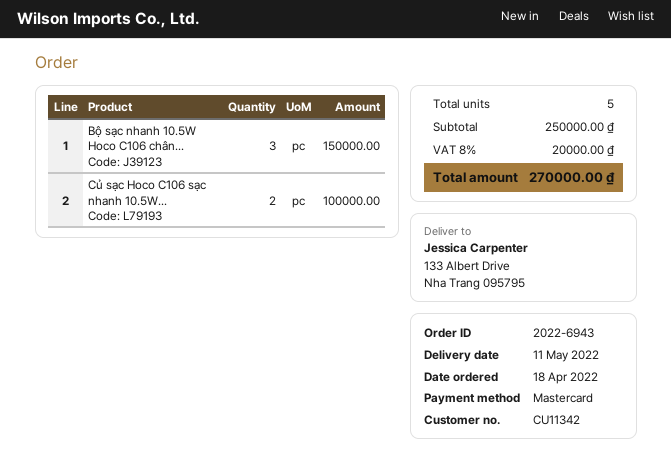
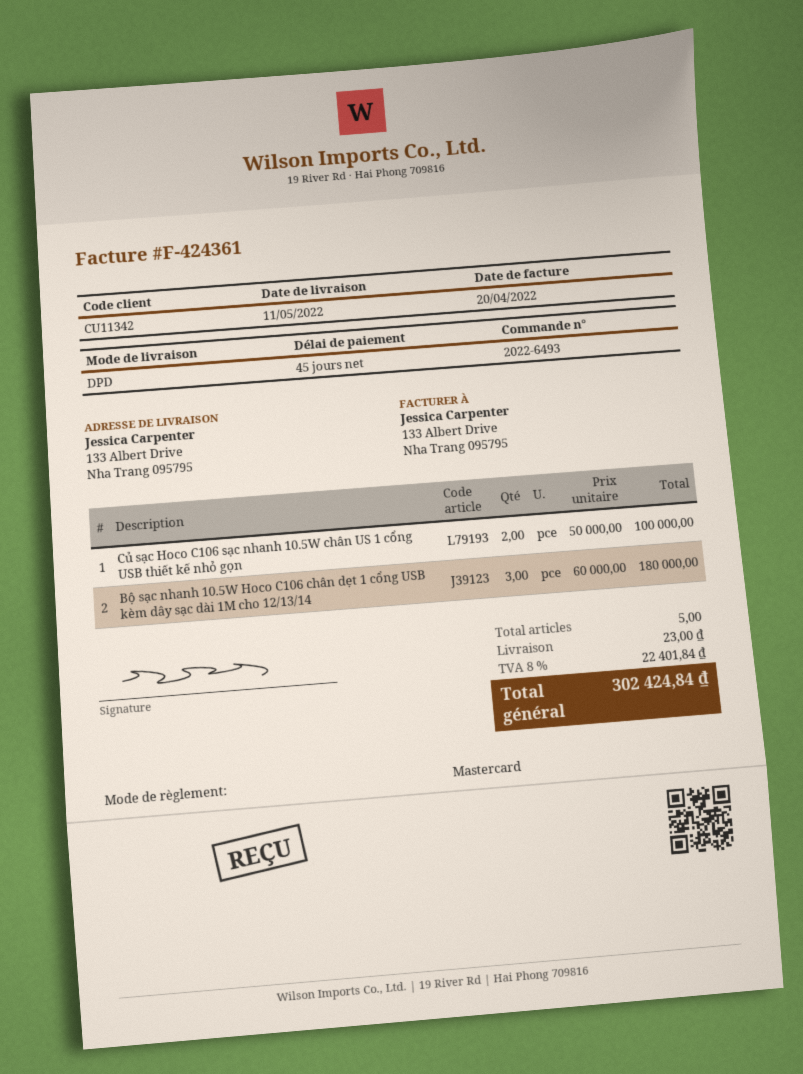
order number: 2022-6943 -> 2022-6493
Bộ sạc nhanh 10.5W Hoco C106 chân...: 3 for 150000.00 -> 3 for 180000.00
shipping: none -> 23.00
tax: 8% = 20000.00 -> 8% = 22401.84
total: 270000.00 -> 302424.84

